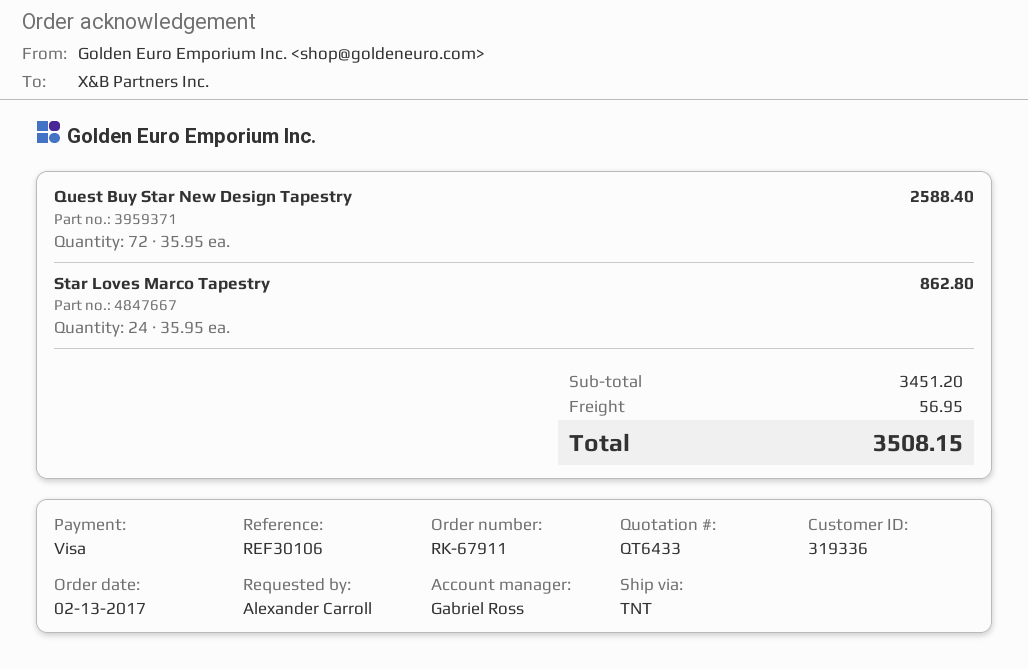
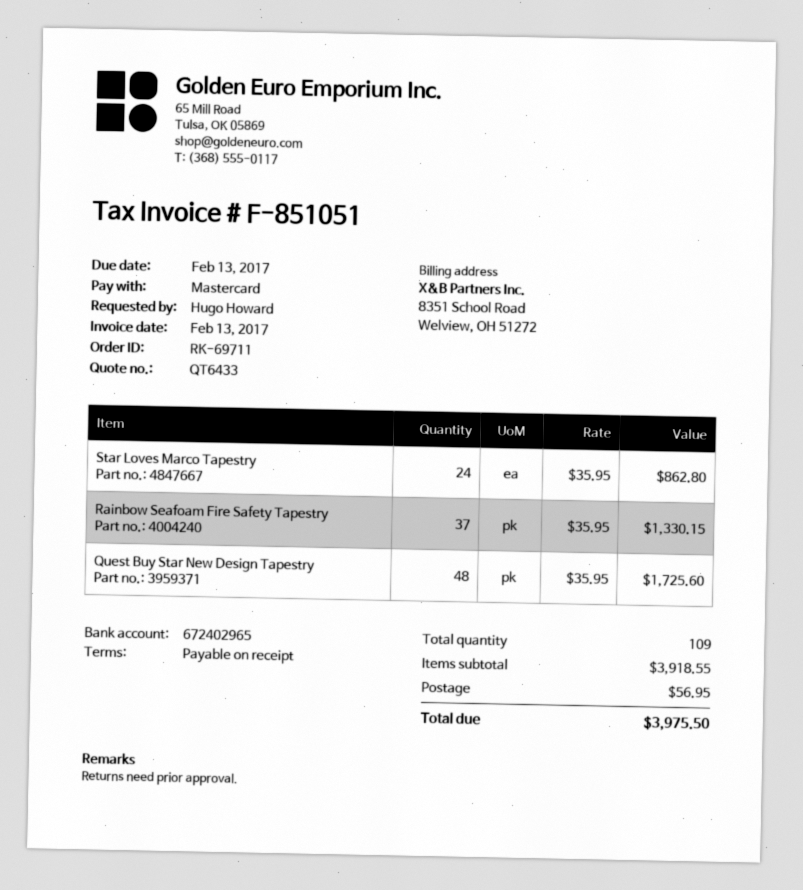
order number: RK-67911 -> RK-69711
ordered by: Alexander Carroll -> Hugo Howard
payment method: Visa -> Mastercard
Quest Buy Star New Design Tapestry: 72 x 35.95 = 2588.40 -> 48 x 35.95 = 1725.60
Rainbow Seafoam Fire Safety Tapestry: none -> 37 x 35.95 = 1330.15
subtotal: 3451.20 -> 3918.55
total: 3508.15 -> 3975.50

